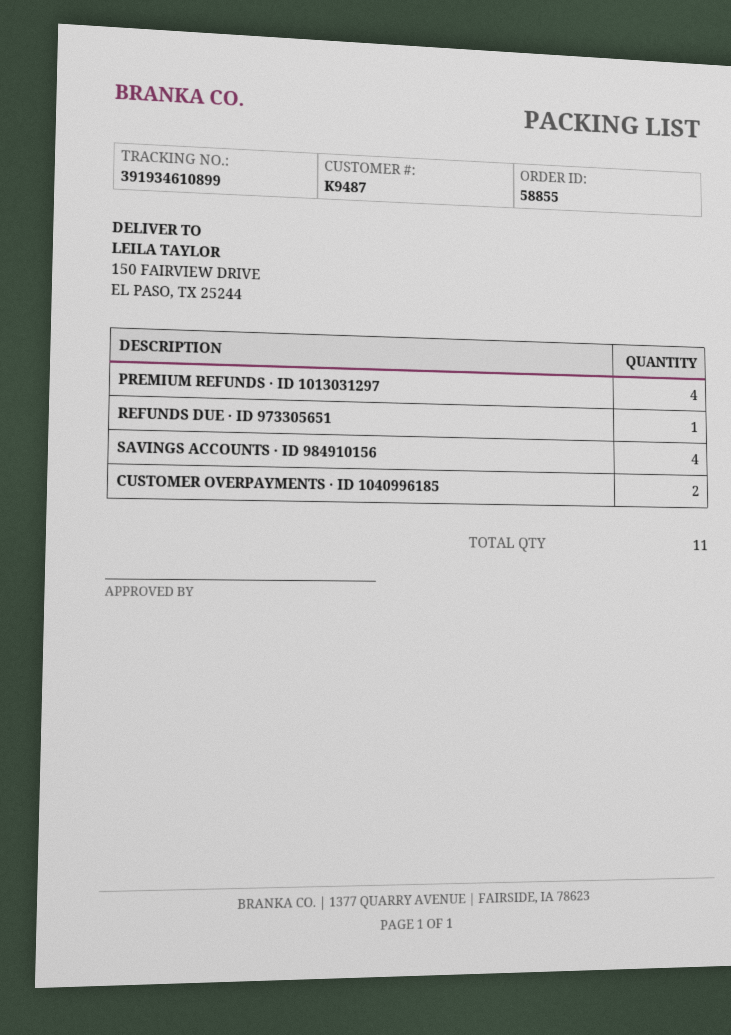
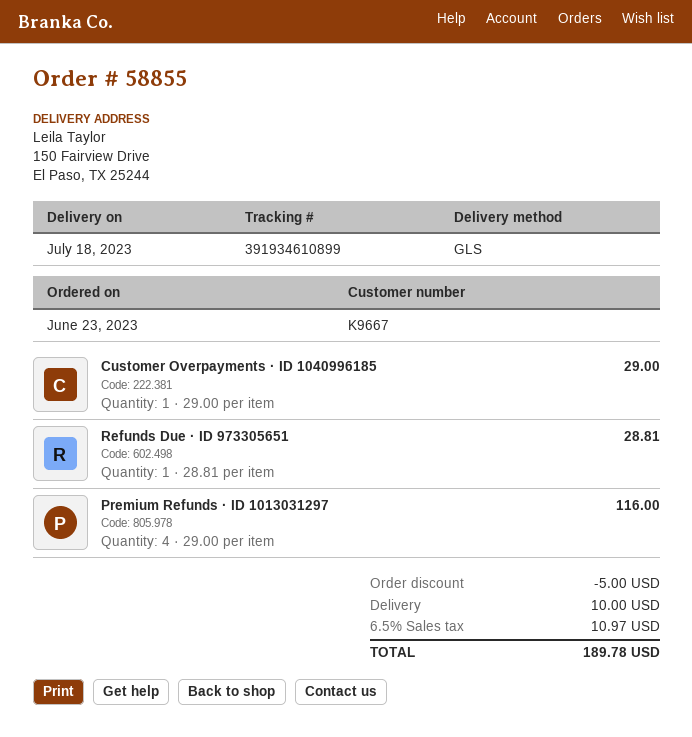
customer number: K9487 -> K9667
SAVINGS ACCOUNTS · ID 984910156: 4 -> none
CUSTOMER OVERPAYMENTS · ID 1040996185: 2 -> 1

